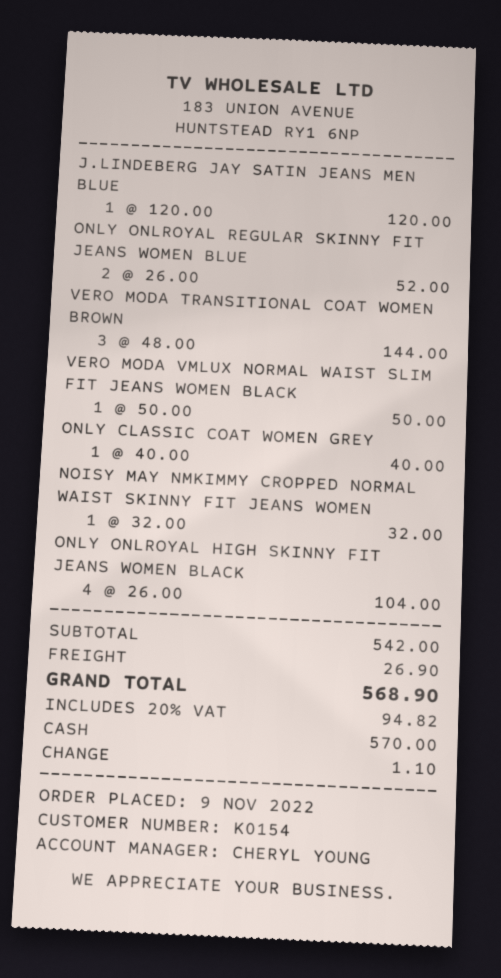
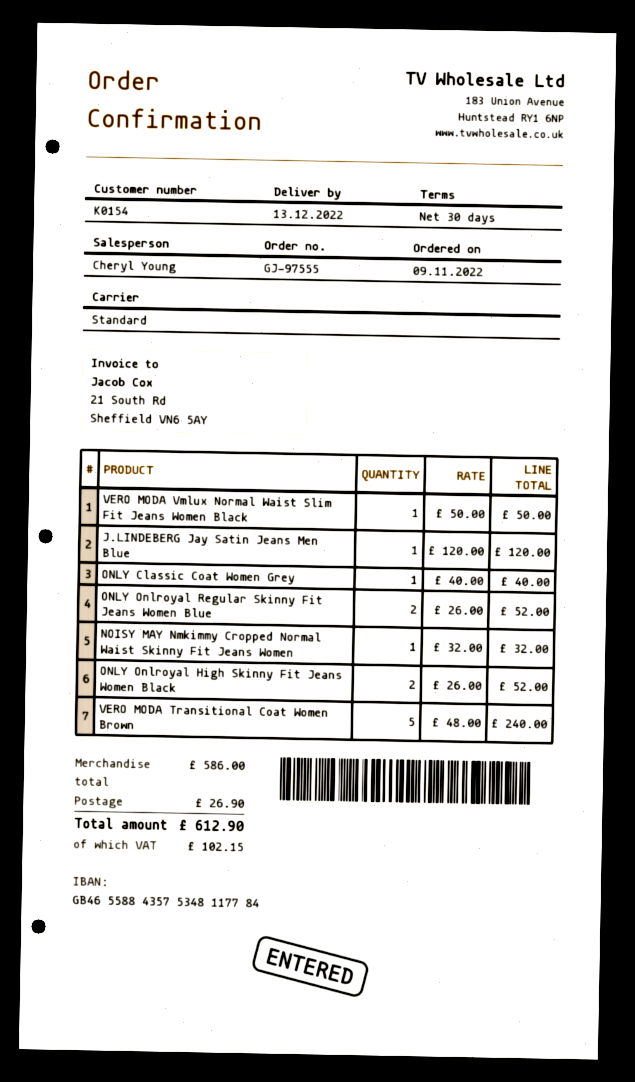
VERO MODA TRANSITIONAL COAT WOMEN BROWN: 3 x 48.00 = 144.00 -> 5 x 48.00 = 240.00
ONLY ONLROYAL HIGH SKINNY FIT JEANS WOMEN BLACK: 4 x 26.00 = 104.00 -> 2 x 26.00 = 52.00
subtotal: 542.00 -> 586.00
tax: 94.82 -> 102.15
total: 568.90 -> 612.90

